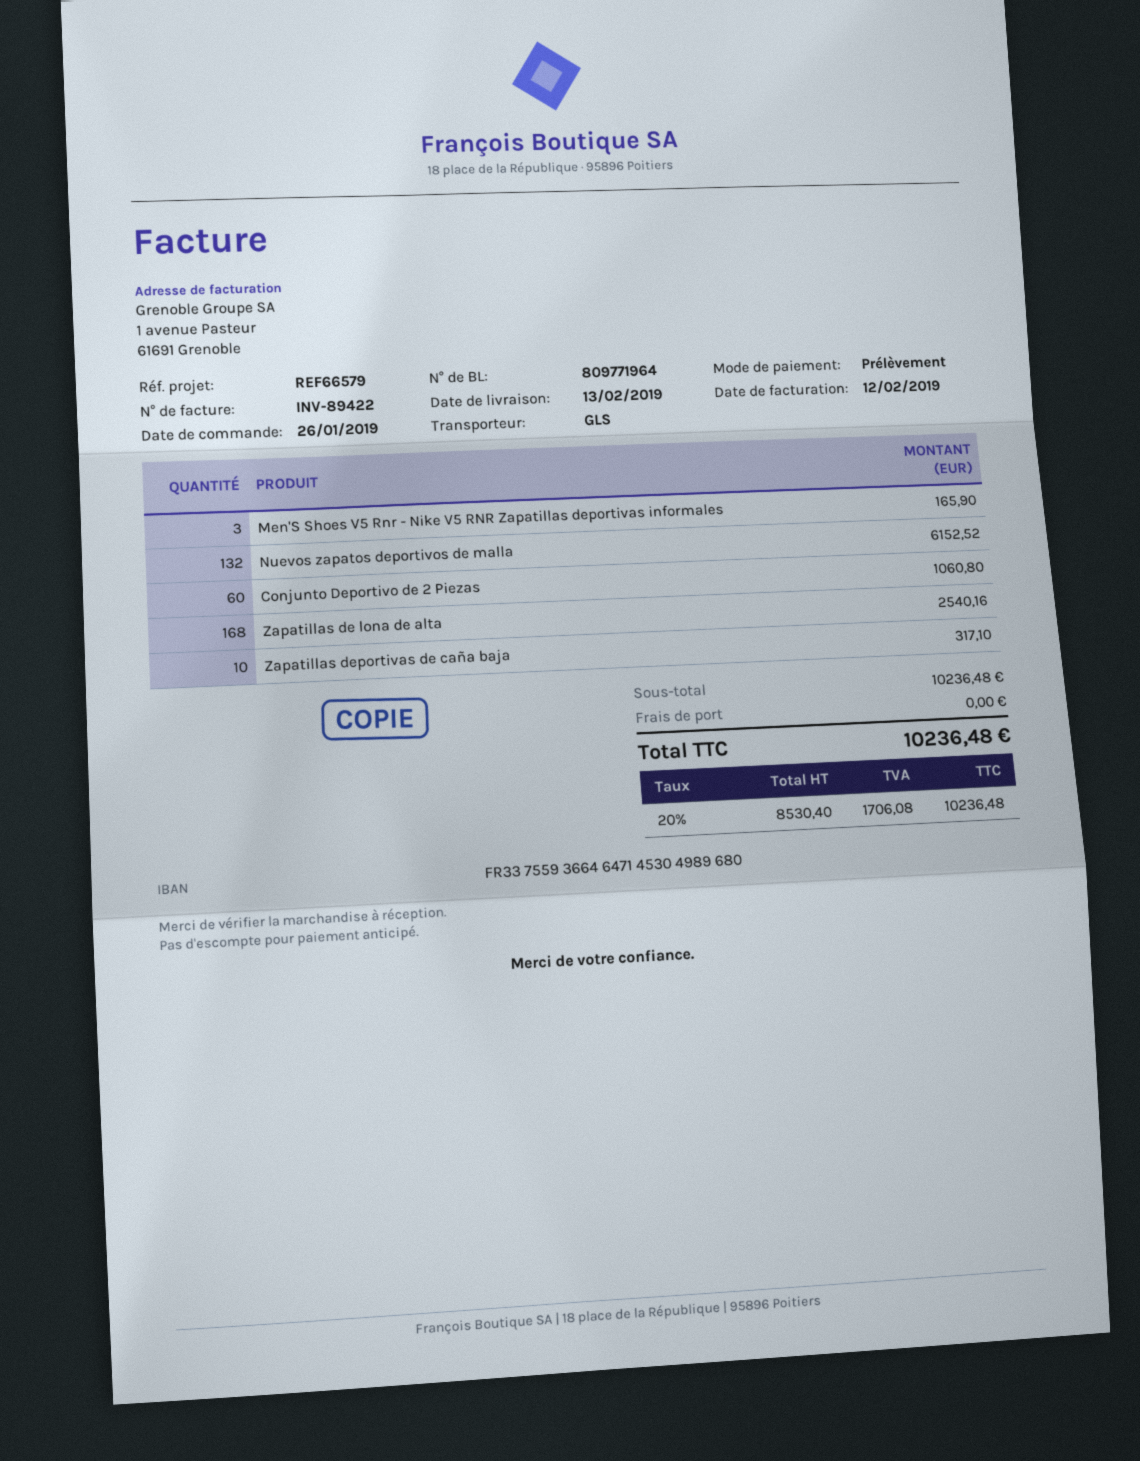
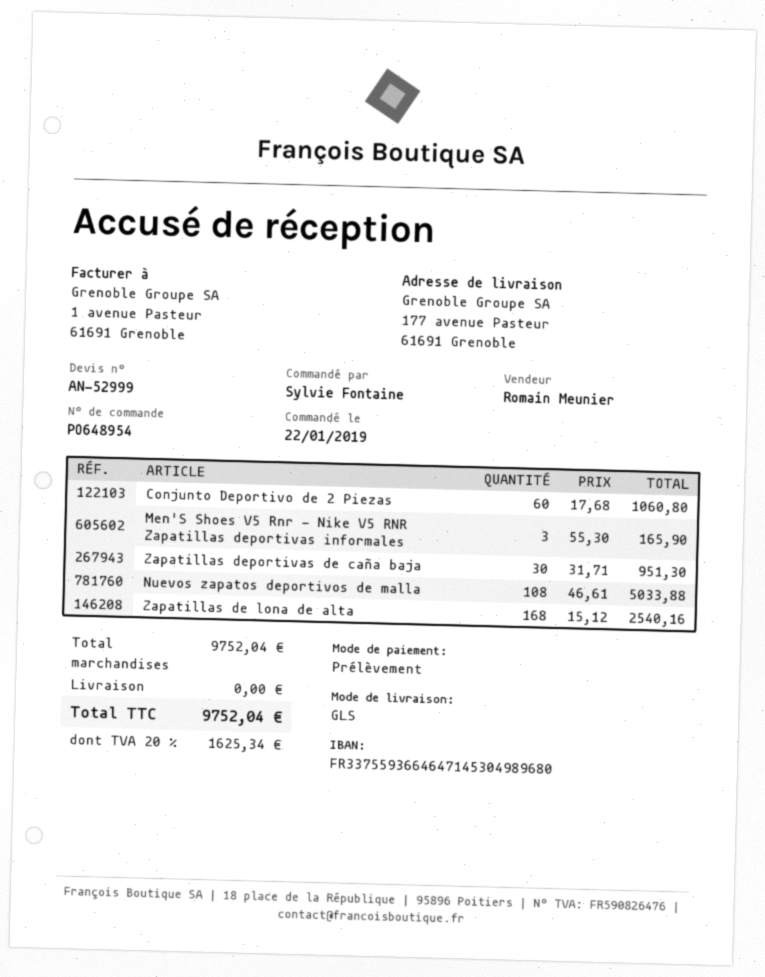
order date: 2019-01-26 -> 2019-01-22
Nuevos zapatos deportivos de malla: 132 for 6152.52 -> 108 for 5033.88
Zapatillas deportivas de caña baja: 10 for 317.10 -> 30 for 951.30
subtotal: 10236.48 -> 9752.04
tax: 20% = 1706.08 -> 20% = 1625.34
total: 10236.48 -> 9752.04

